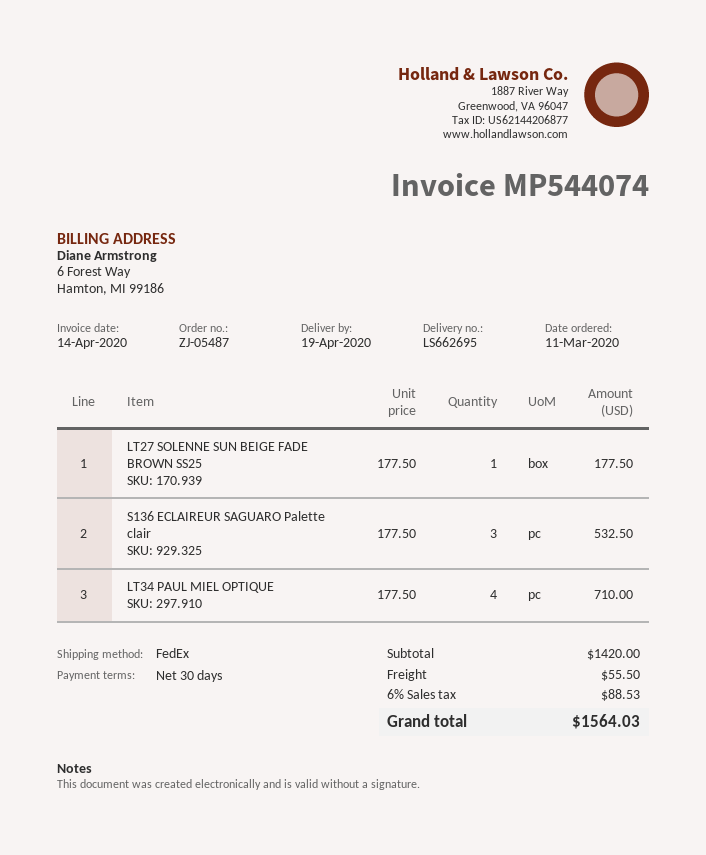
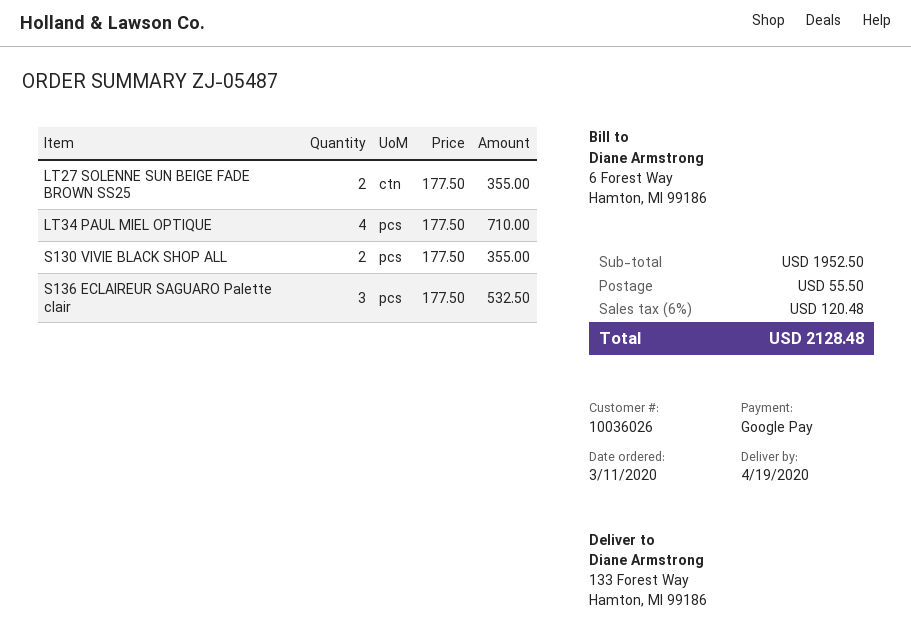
LT27 SOLENNE SUN BEIGE FADE BROWN SS25: 1 x 177.50 = 177.50 -> 2 x 177.50 = 355.00
S130 VIVIE BLACK SHOP ALL: none -> 2 x 177.50 = 355.00
subtotal: 1420.00 -> 1952.50
tax: 6% = 88.53 -> 6% = 120.48
total: 1564.03 -> 2128.48

